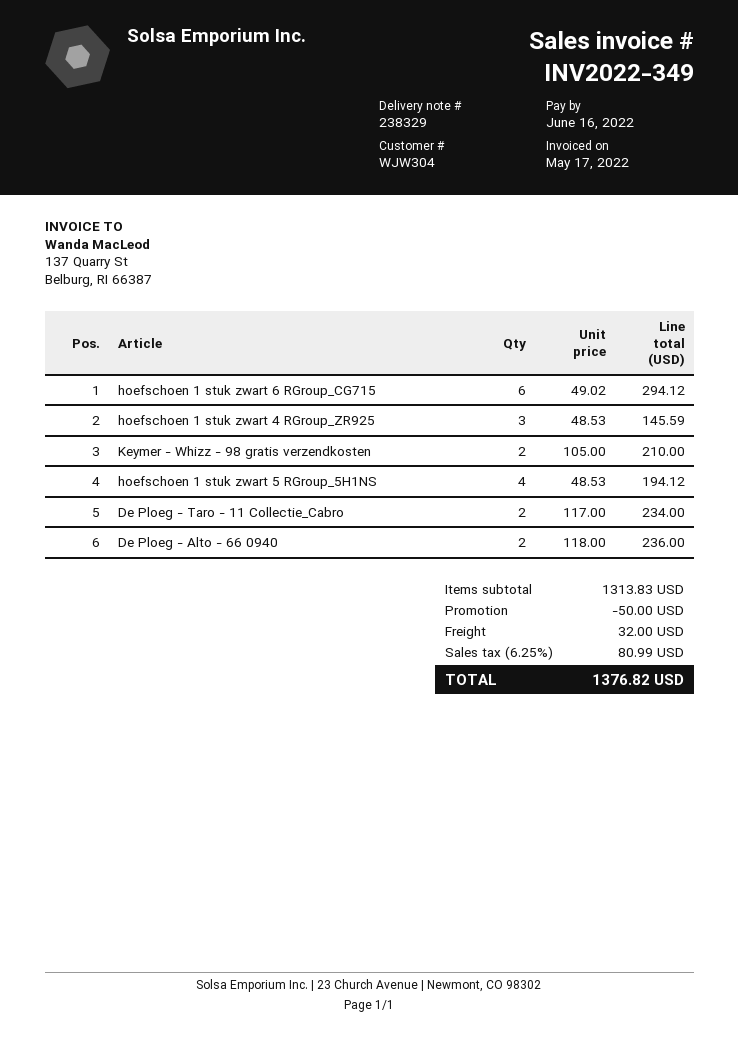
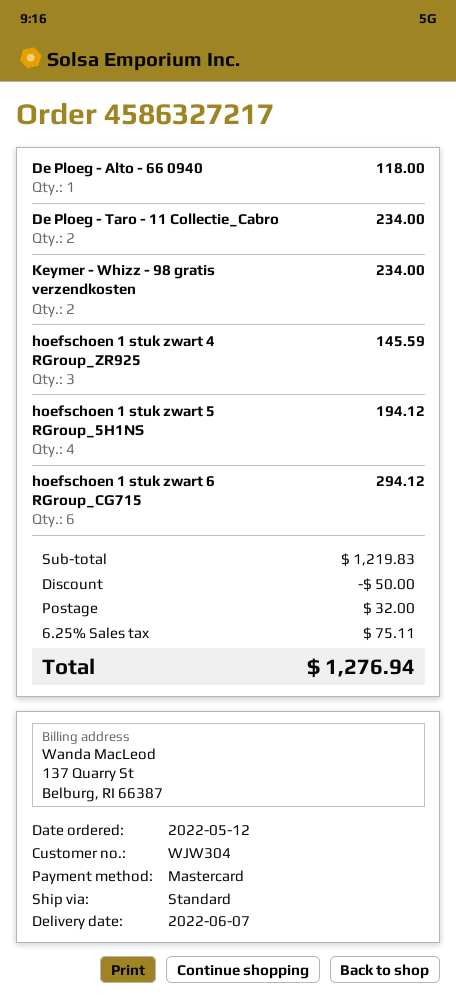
Keymer - Whizz - 98 gratis verzendkosten: 2 for 210.00 -> 2 for 234.00
De Ploeg - Alto - 66 0940: 2 for 236.00 -> 1 for 118.00
subtotal: 1313.83 -> 1219.83
tax: 6.25% = 80.99 -> 6.25% = 75.11
total: 1376.82 -> 1276.94

